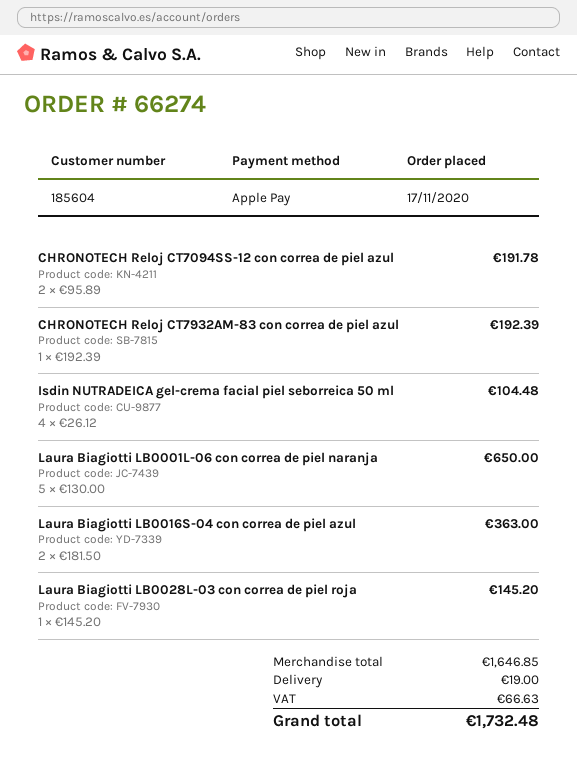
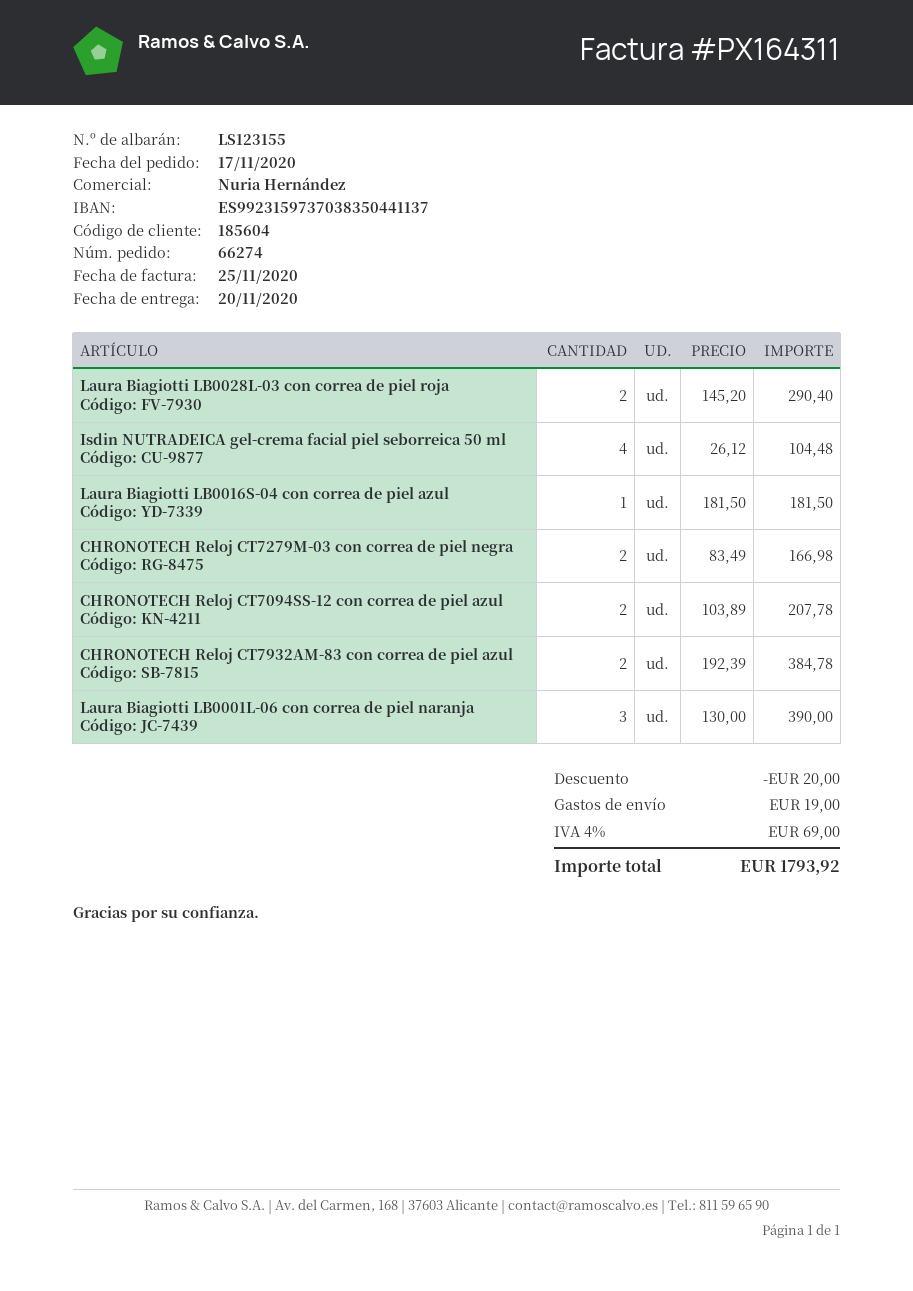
CHRONOTECH Reloj CT7094SS-12 con correa de piel azul: 2 x 95.89 = 191.78 -> 2 x 103.89 = 207.78
CHRONOTECH Reloj CT7932AM-83 con correa de piel azul: 1 x 192.39 = 192.39 -> 2 x 192.39 = 384.78
Laura Biagiotti LB0001L-06 con correa de piel naranja: 5 x 130.00 = 650.00 -> 3 x 130.00 = 390.00
Laura Biagiotti LB0016S-04 con correa de piel azul: 2 x 181.50 = 363.00 -> 1 x 181.50 = 181.50
Laura Biagiotti LB0028L-03 con correa de piel roja: 1 x 145.20 = 145.20 -> 2 x 145.20 = 290.40
CHRONOTECH Reloj CT7279M-03 con correa de piel negra: none -> 2 x 83.49 = 166.98
discount: none -> 20.00
tax: 66.63 -> 69.00
total: 1732.48 -> 1793.92

